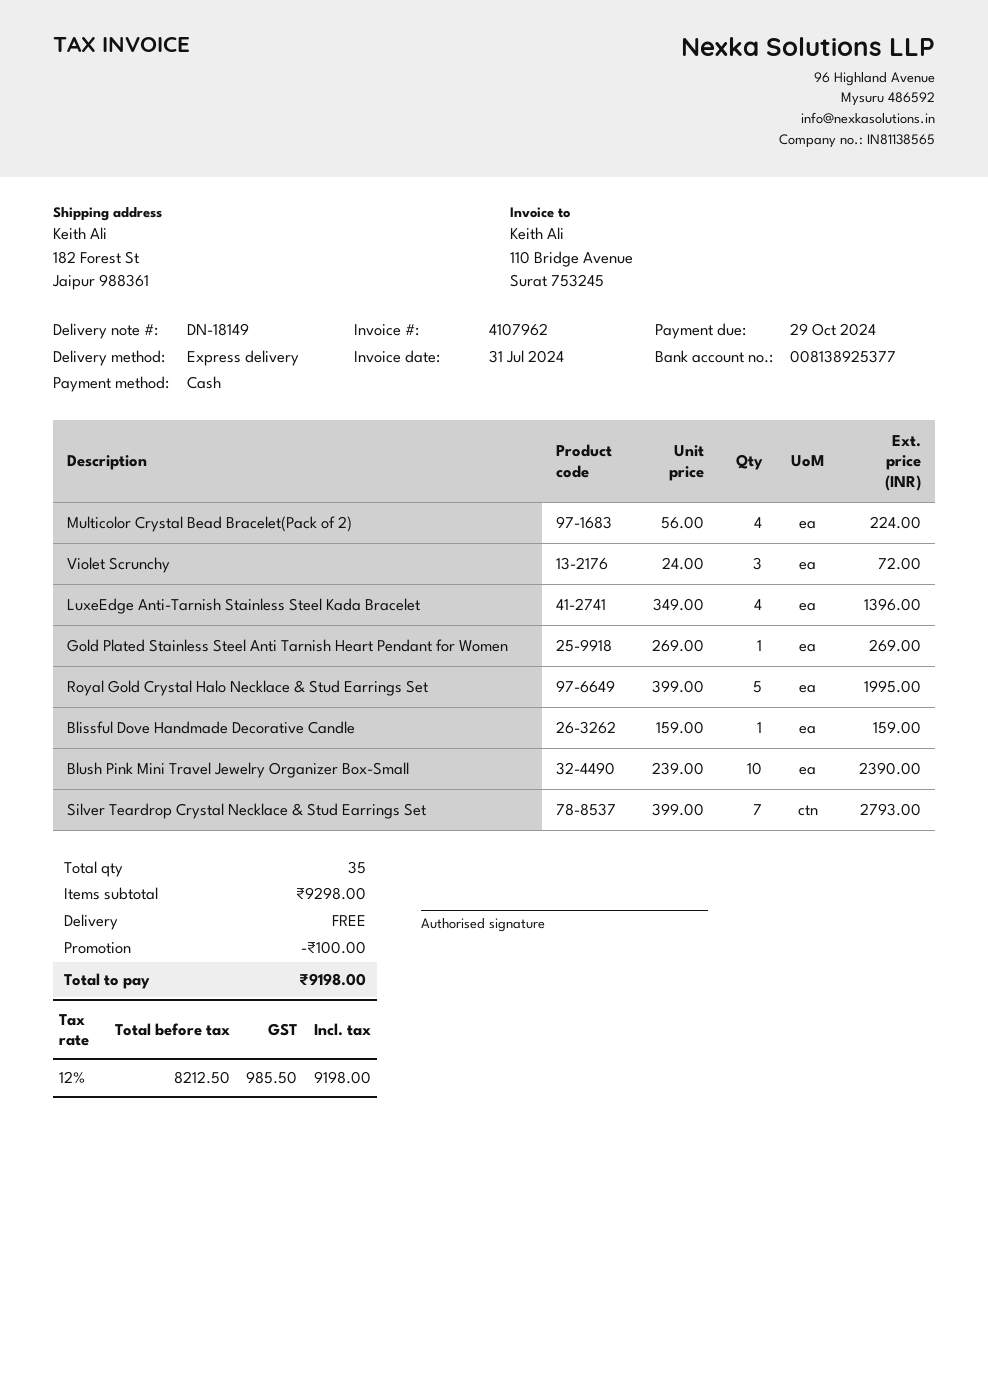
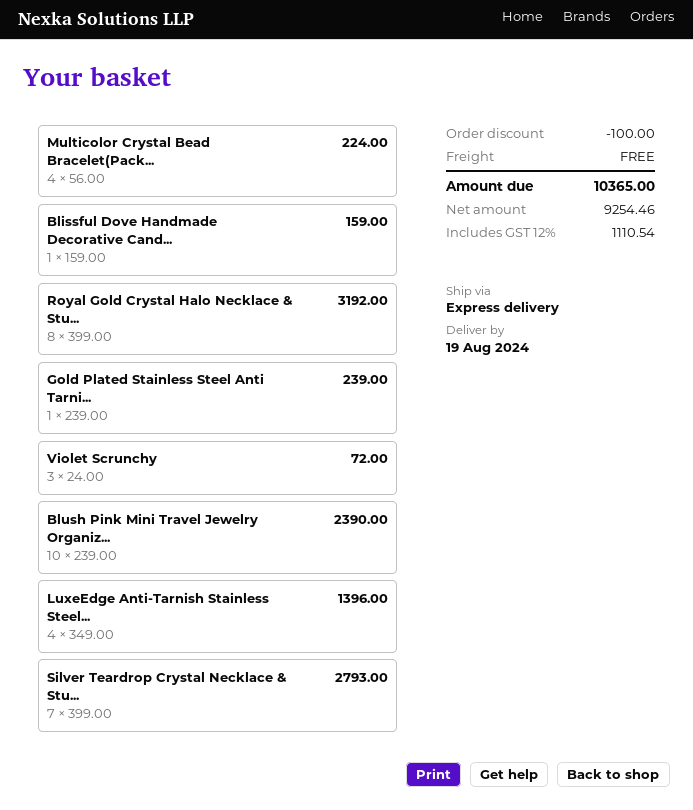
Gold Plated Stainless Steel Anti Tarnish Heart Pendant for Women: 1 x 269.00 = 269.00 -> 1 x 239.00 = 239.00
Royal Gold Crystal Halo Necklace & Stud Earrings Set: 5 x 399.00 = 1995.00 -> 8 x 399.00 = 3192.00
net: 8212.50 -> 9254.46
tax: 12% = 985.50 -> 12% = 1110.54
total: 9198.00 -> 10365.00

